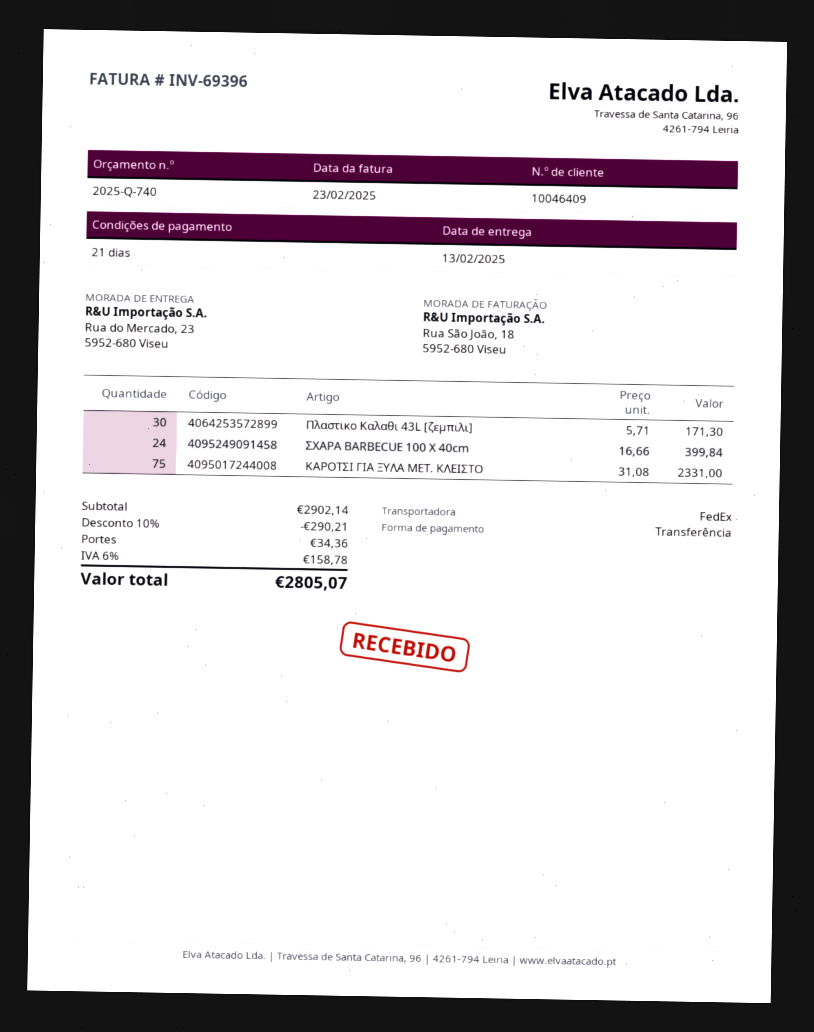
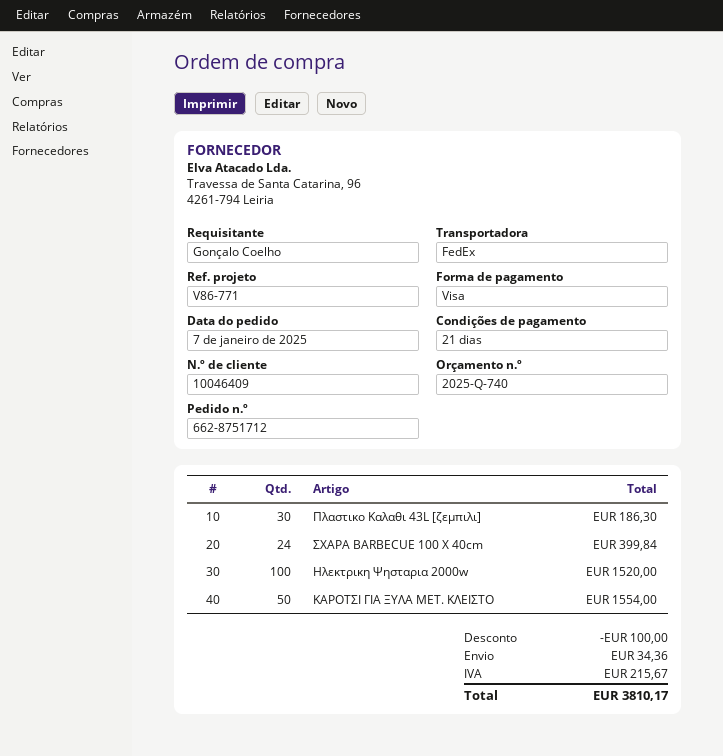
payment method: bank transfer -> Visa
Πλαστικο Καλαθι 43L [ζεμπιλι]: 30 for 171.30 -> 30 for 186.30
ΚΑΡΟΤΣΙ ΓΙΑ ΞΥΛΑ ΜΕΤ. ΚΛΕΙΣΤΟ: 75 for 2331.00 -> 50 for 1554.00
Ηλεκτρικη Ψησταρια 2000w: none -> 100 for 1520.00
discount: 290.21 -> 100.00
tax: 158.78 -> 215.67
total: 2805.07 -> 3810.17

